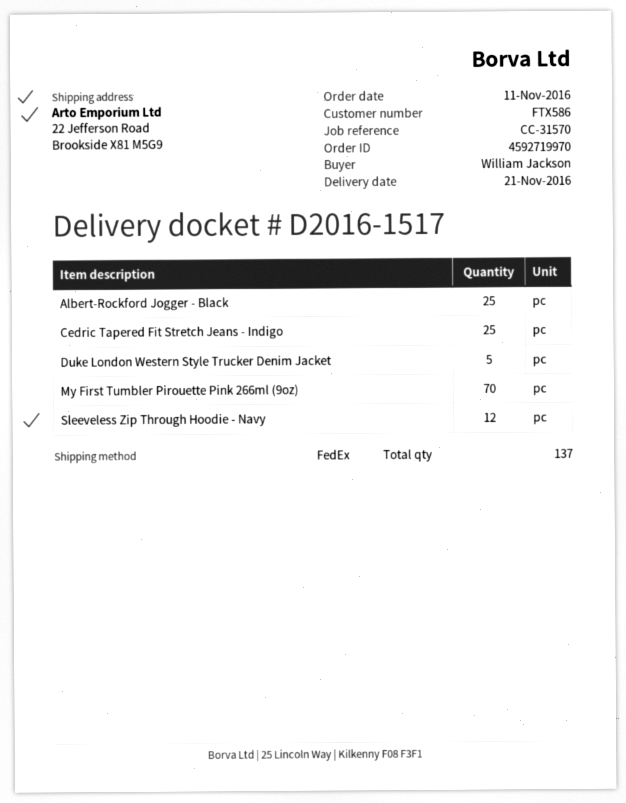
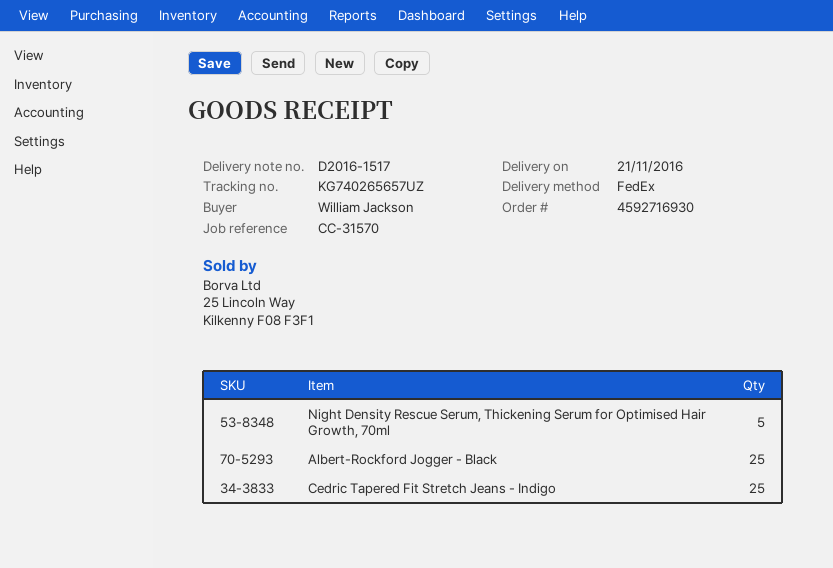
order number: 4592719970 -> 4592716930
Duke London Western Style Trucker Denim Jacket: 5 -> none
My First Tumbler Pirouette Pink 266ml (9oz): 70 -> none
Sleeveless Zip Through Hoodie - Navy: 12 -> none
Night Density Rescue Serum, Thickening Serum for Optimised Hair Growth, 70ml: none -> 5

